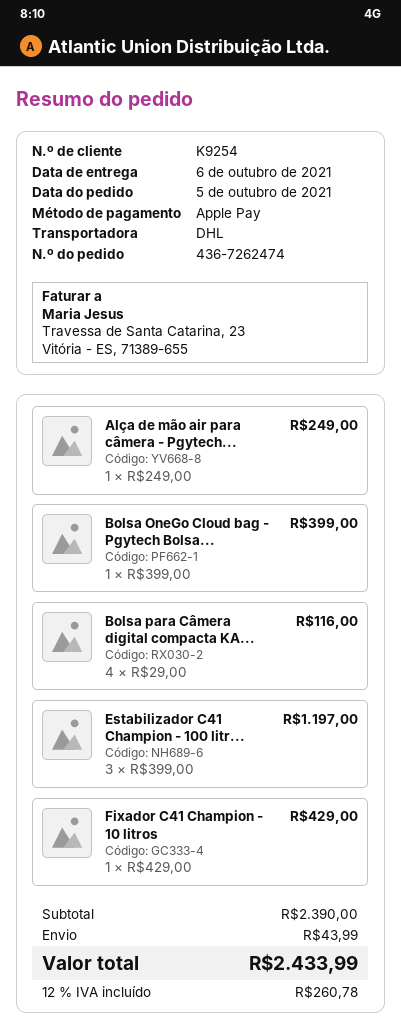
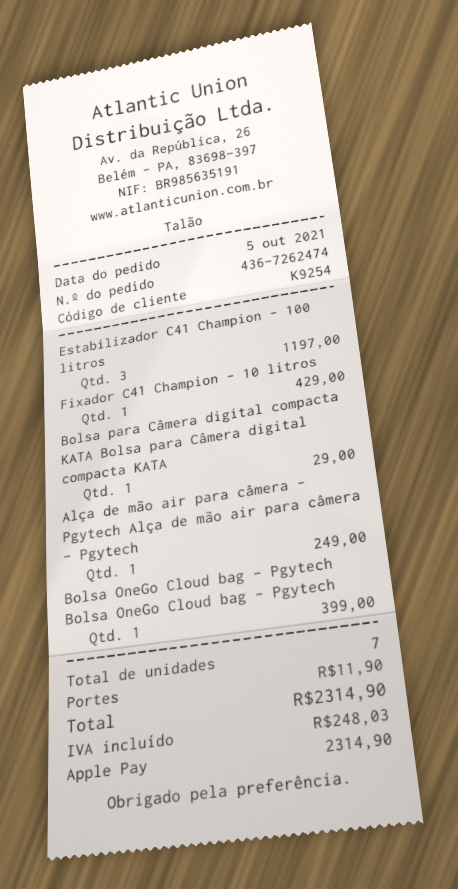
Bolsa para Câmera digital compacta KA...: 4 for 116.00 -> 1 for 29.00
shipping: 43.99 -> 11.90
tax: 260.78 -> 248.03
total: 2433.99 -> 2314.90

